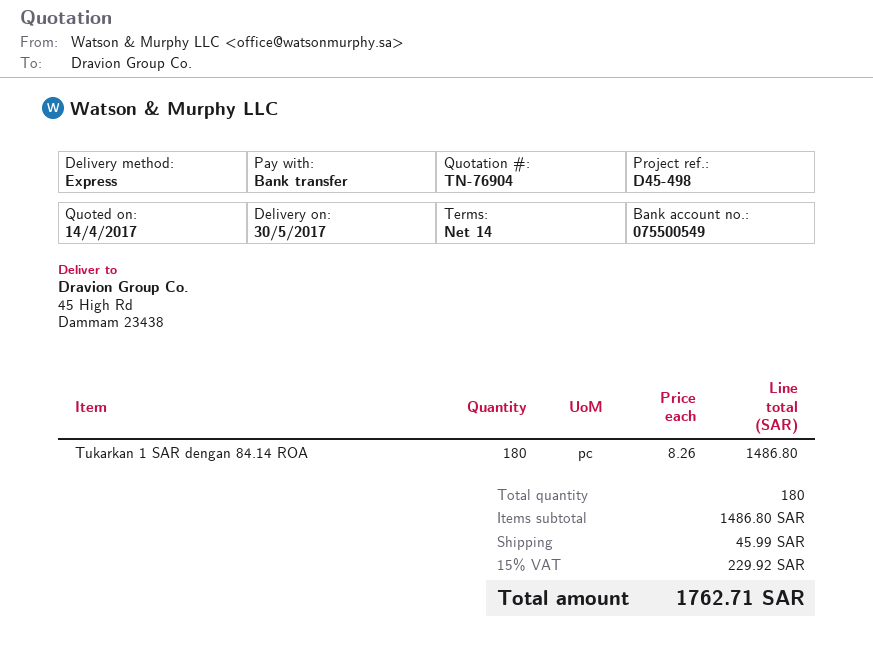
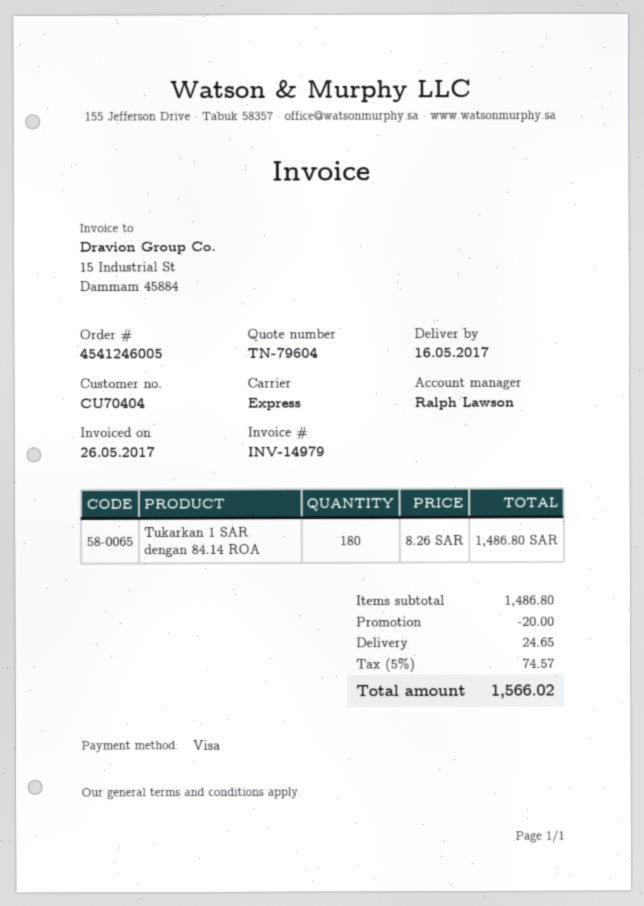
quote number: TN-76904 -> TN-79604
delivery date: 2017-05-30 -> 2017-05-16
payment method: bank transfer -> Visa
discount: none -> 20.00
shipping: 45.99 -> 24.65
tax: 15% = 229.92 -> 5% = 74.57
total: 1762.71 -> 1566.02

